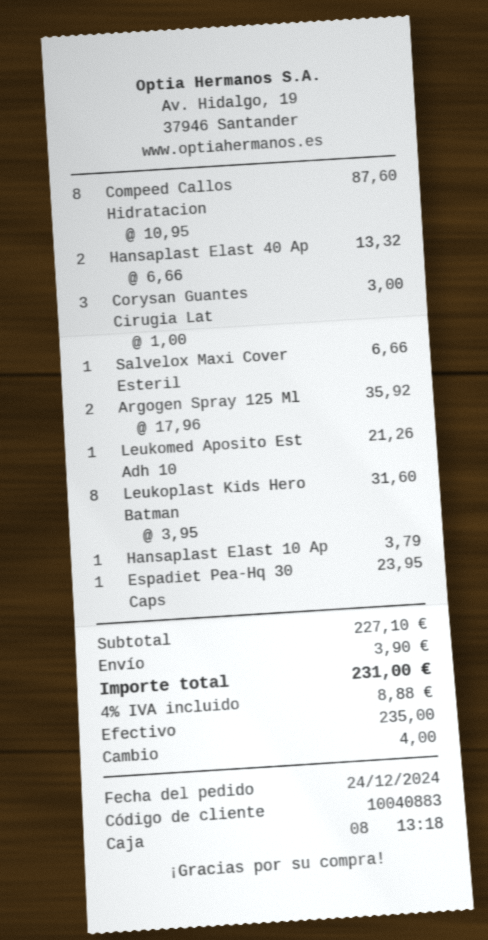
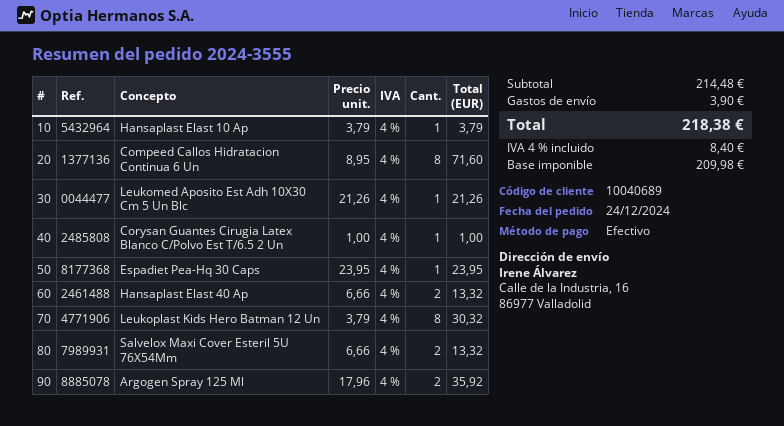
customer number: 10040883 -> 10040689
Compeed Callos Hidratacion: 8 x 10.95 = 87.60 -> 8 x 8.95 = 71.60
Corysan Guantes Cirugia Lat: 3 x 1.00 = 3.00 -> 1 x 1.00 = 1.00
Salvelox Maxi Cover Esteril: 1 x 6.66 = 6.66 -> 2 x 6.66 = 13.32
Leukoplast Kids Hero Batman: 8 x 3.95 = 31.60 -> 8 x 3.79 = 30.32
subtotal: 227.10 -> 214.48
tax: 4% = 8.88 -> 4% = 8.40
total: 231.00 -> 218.38

